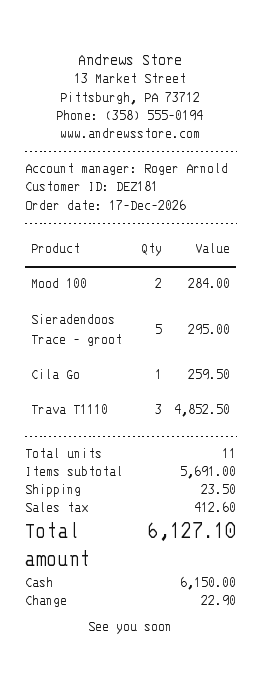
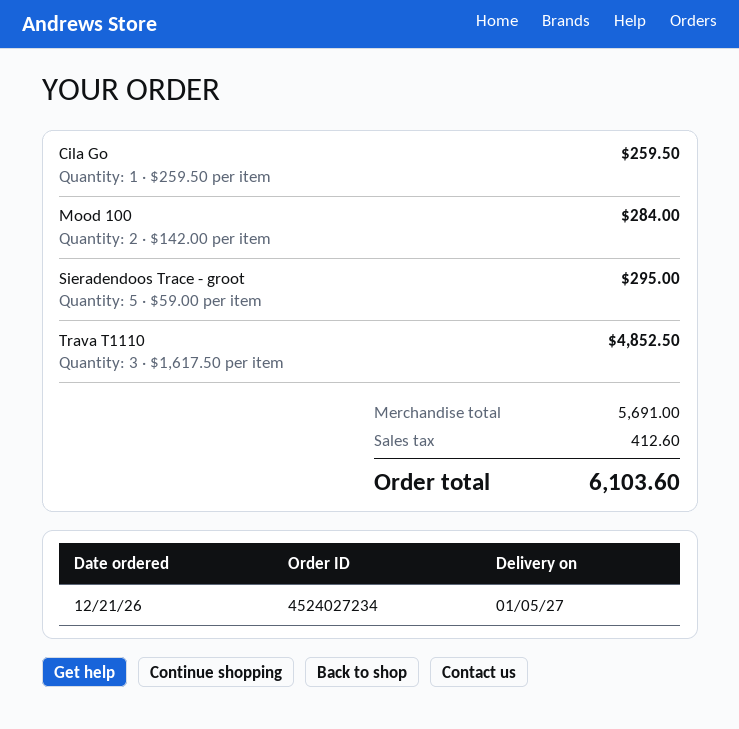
order date: 2026-12-17 -> 2026-12-21
shipping: 23.50 -> none
total: 6127.10 -> 6103.60

